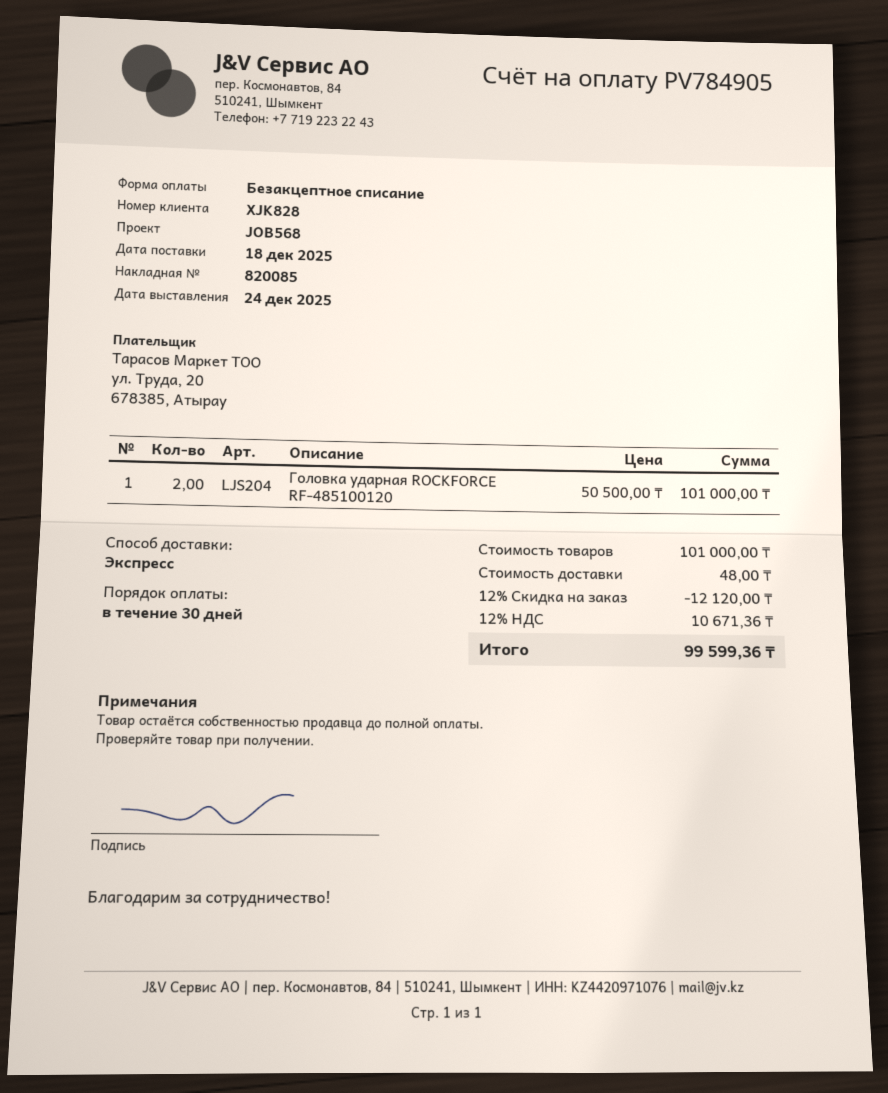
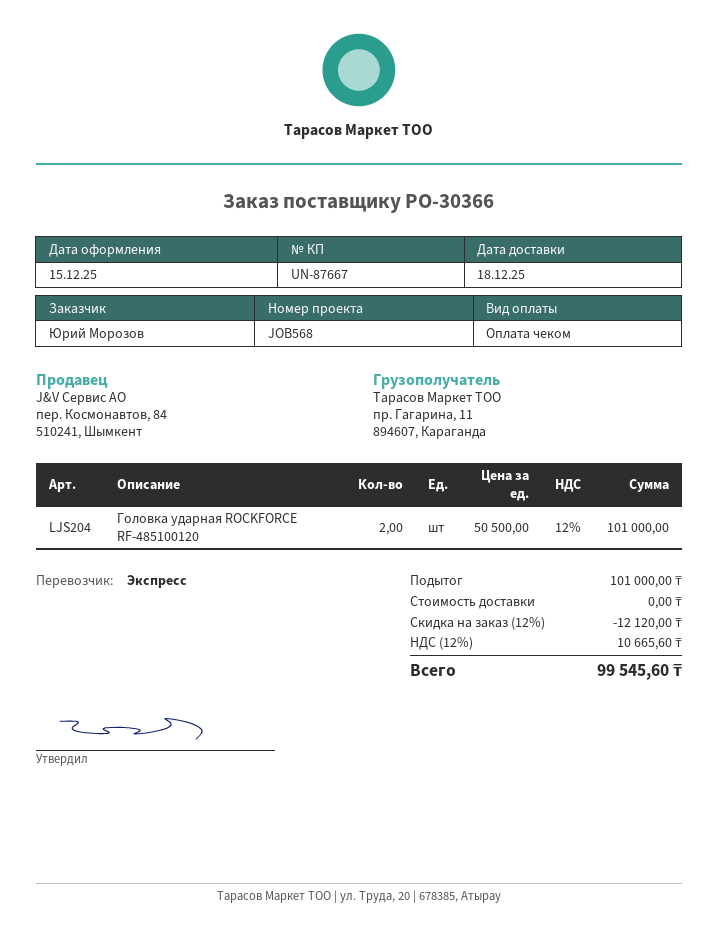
payment method: direct debit -> cheque
shipping: 48.00 -> 0.00
tax: 12% = 10671.36 -> 12% = 10665.60
total: 99599.36 -> 99545.60

